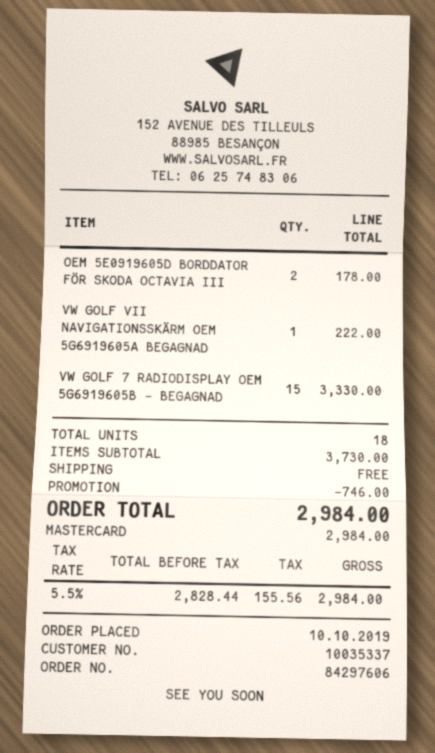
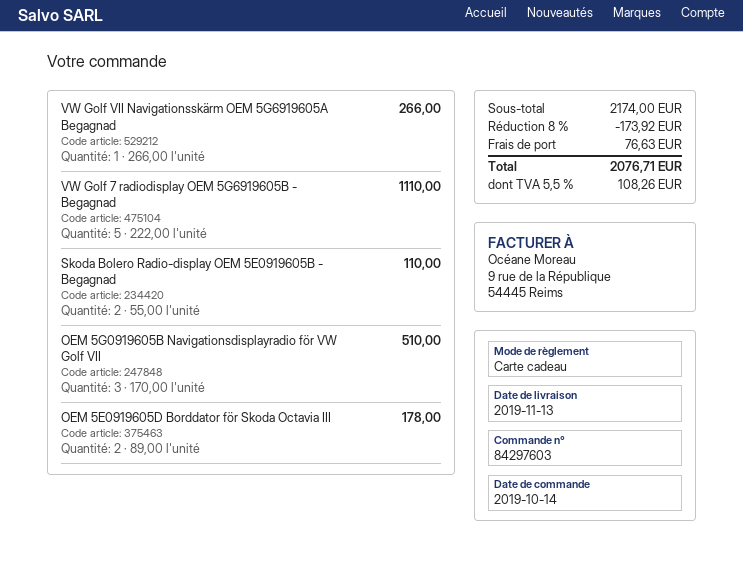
order number: 84297606 -> 84297603
order date: 2019-10-10 -> 2019-10-14
payment method: Mastercard -> gift card
VW GOLF VII NAVIGATIONSSKÄRM OEM 5G6919605A BEGAGNAD: 1 for 222.00 -> 1 for 266.00
VW GOLF 7 RADIODISPLAY OEM 5G6919605B - BEGAGNAD: 15 for 3330.00 -> 5 for 1110.00
Skoda Bolero Radio-display OEM 5E0919605B - Begagnad: none -> 2 for 110.00
OEM 5G0919605B Navigationsdisplayradio för VW Golf VII: none -> 3 for 510.00
subtotal: 3730.00 -> 2174.00
discount: 746.00 -> 173.92
shipping: 0.00 -> 76.63
tax: 5.5% = 155.56 -> 5.5% = 108.26
total: 2984.00 -> 2076.71

